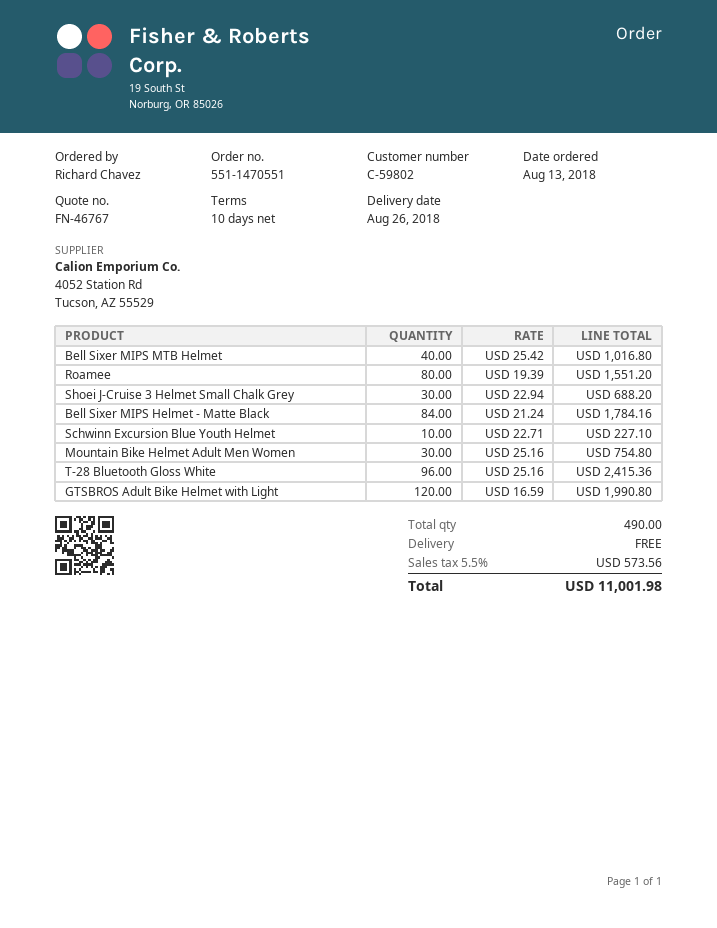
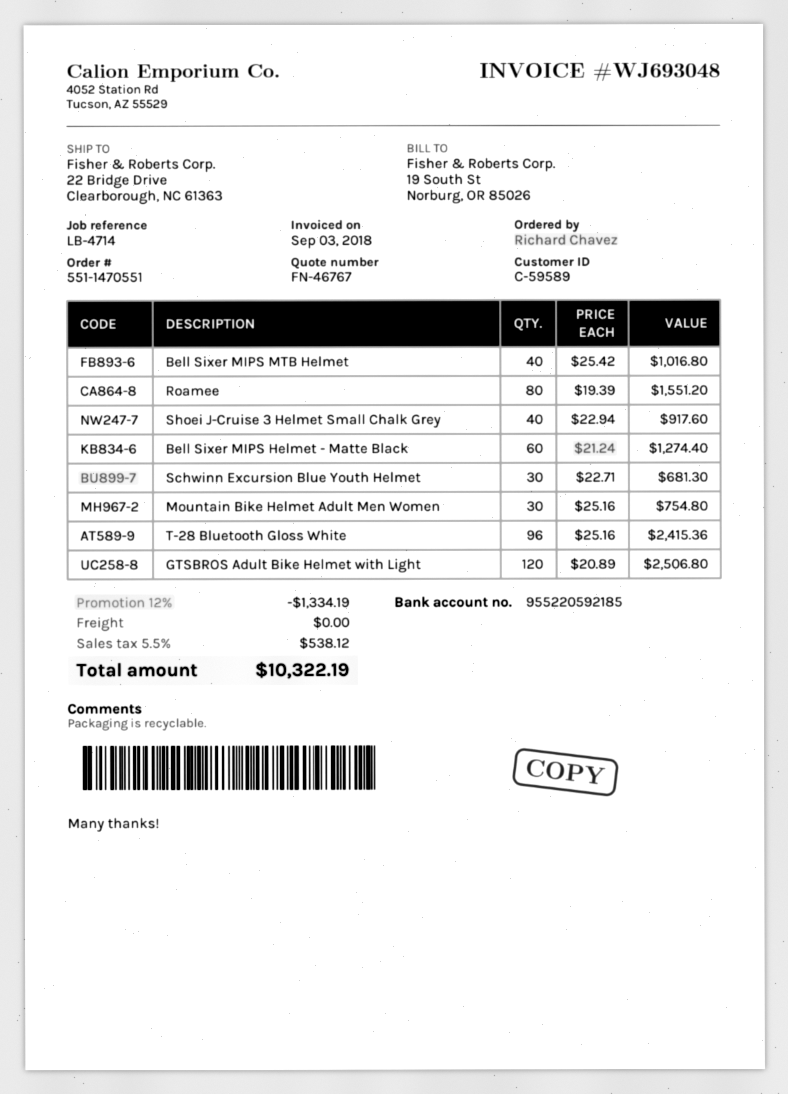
customer number: C-59802 -> C-59589
Shoei J-Cruise 3 Helmet Small Chalk Grey: 30 x 22.94 = 688.20 -> 40 x 22.94 = 917.60
Bell Sixer MIPS Helmet - Matte Black: 84 x 21.24 = 1784.16 -> 60 x 21.24 = 1274.40
Schwinn Excursion Blue Youth Helmet: 10 x 22.71 = 227.10 -> 30 x 22.71 = 681.30
GTSBROS Adult Bike Helmet with Light: 120 x 16.59 = 1990.80 -> 120 x 20.89 = 2506.80
discount: none -> 12% = 1334.19
tax: 5.5% = 573.56 -> 5.5% = 538.12
total: 11001.98 -> 10322.19

